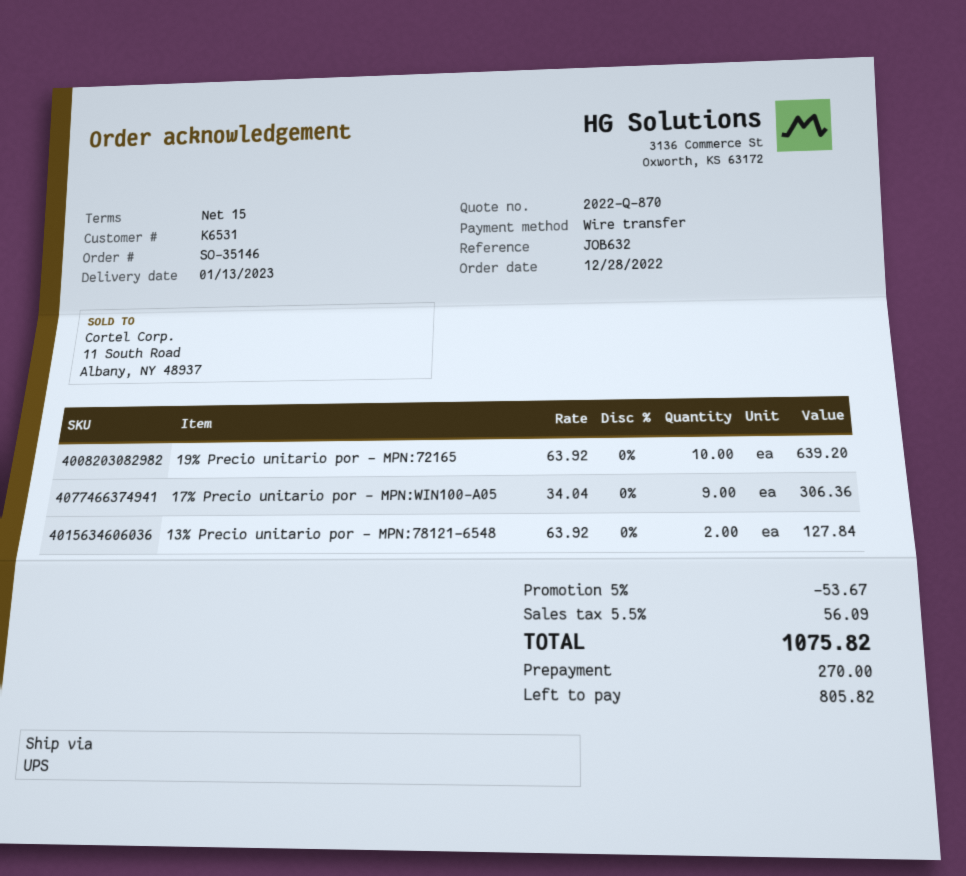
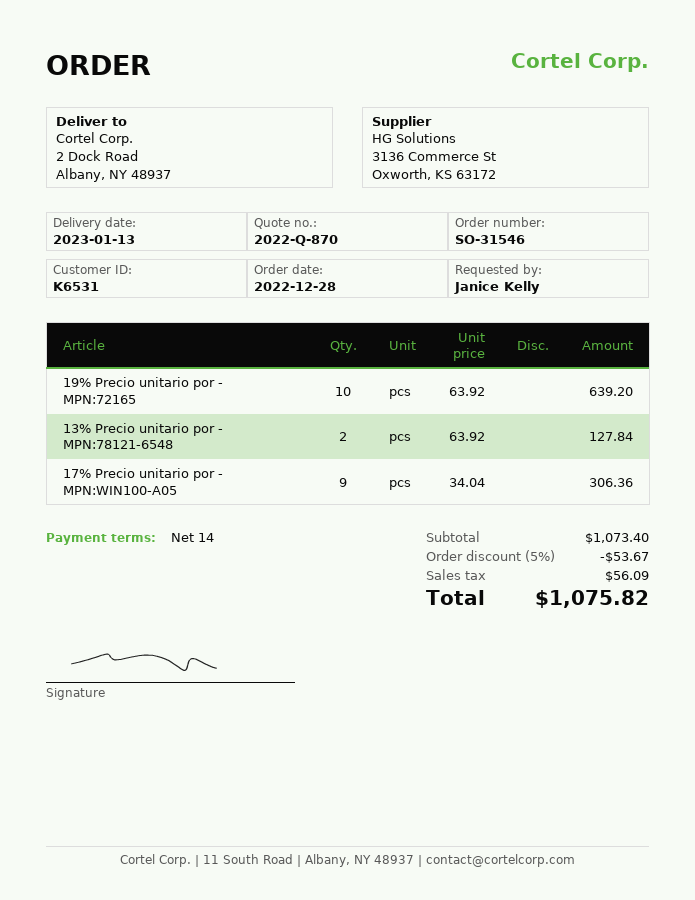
order number: SO-35146 -> SO-31546
payment terms: 15 days -> 14 days

